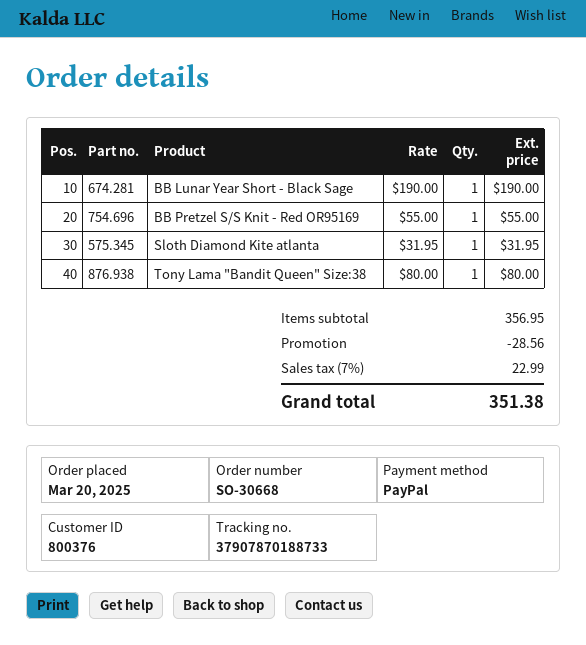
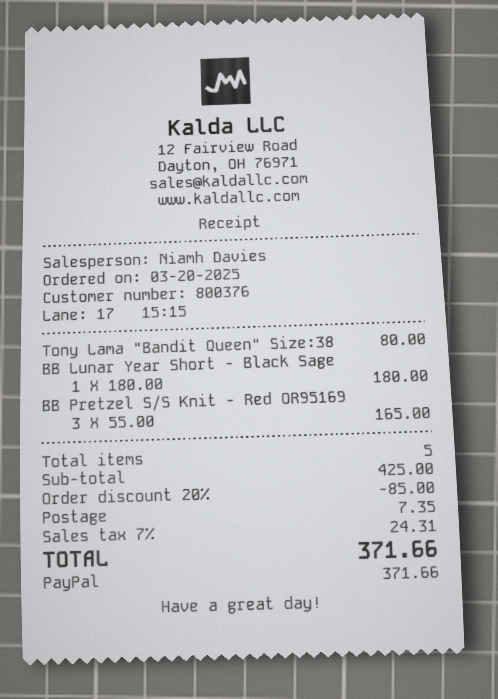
BB Lunar Year Short - Black Sage: 1 x 190.00 = 190.00 -> 1 x 180.00 = 180.00
BB Pretzel S/S Knit - Red OR95169: 1 x 55.00 = 55.00 -> 3 x 55.00 = 165.00
Sloth Diamond Kite atlanta: 1 x 31.95 = 31.95 -> none
subtotal: 356.95 -> 425.00
discount: 28.56 -> 85.00
shipping: none -> 7.35
tax: 7% = 22.99 -> 7% = 24.31
total: 351.38 -> 371.66

